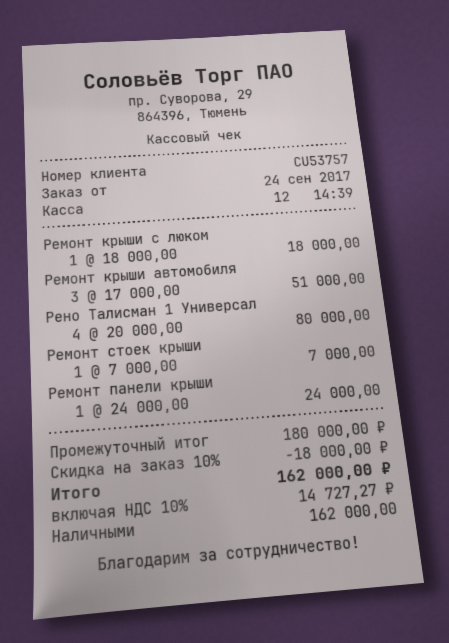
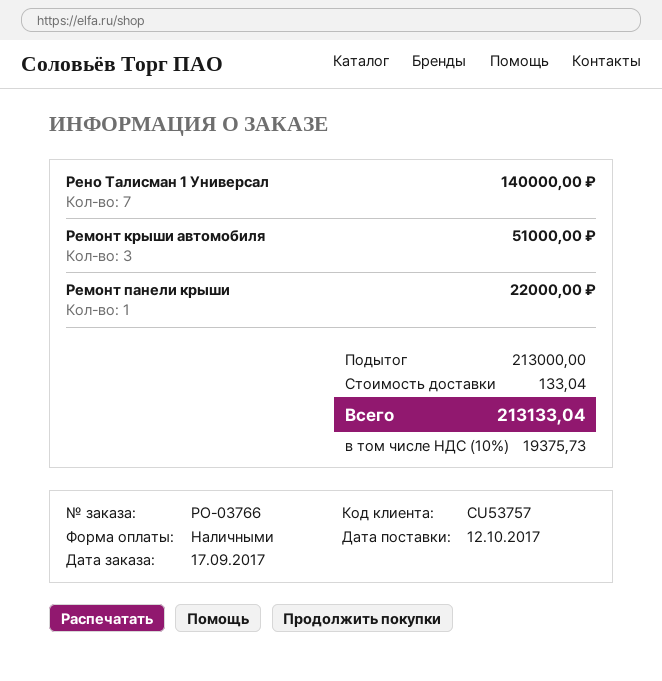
order date: 2017-09-24 -> 2017-09-17
Ремонт крыши с люком: 1 for 18000.00 -> none
Рено Талисман 1 Универсал: 4 for 80000.00 -> 7 for 140000.00
Ремонт стоек крыши: 1 for 7000.00 -> none
Ремонт панели крыши: 1 for 24000.00 -> 1 for 22000.00
subtotal: 180000.00 -> 213000.00
discount: 10% = 18000.00 -> none
shipping: none -> 133.04
tax: 10% = 14727.27 -> 10% = 19375.73
total: 162000.00 -> 213133.04

